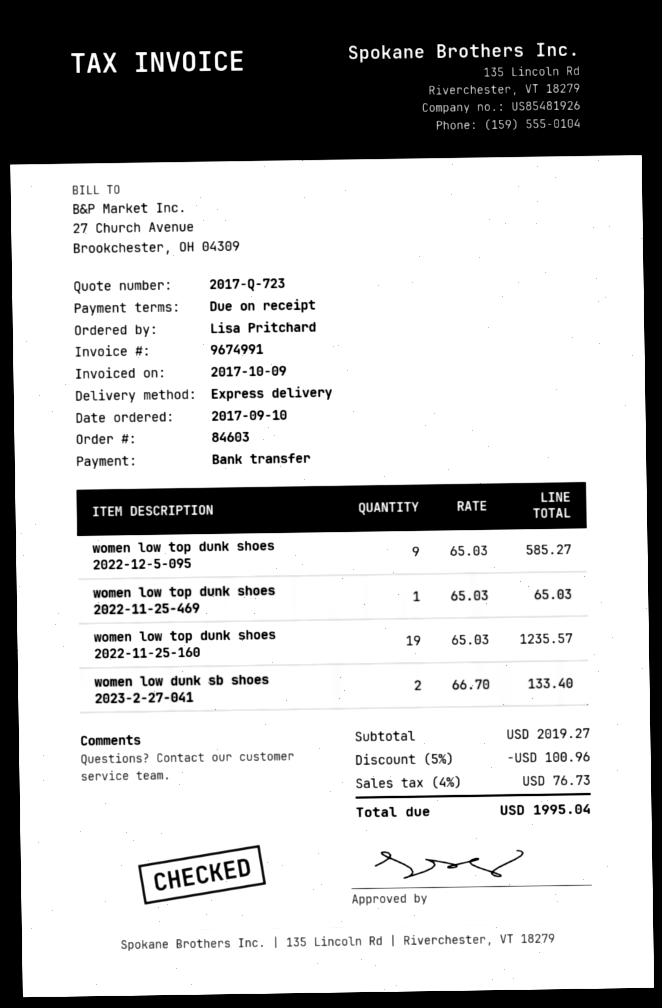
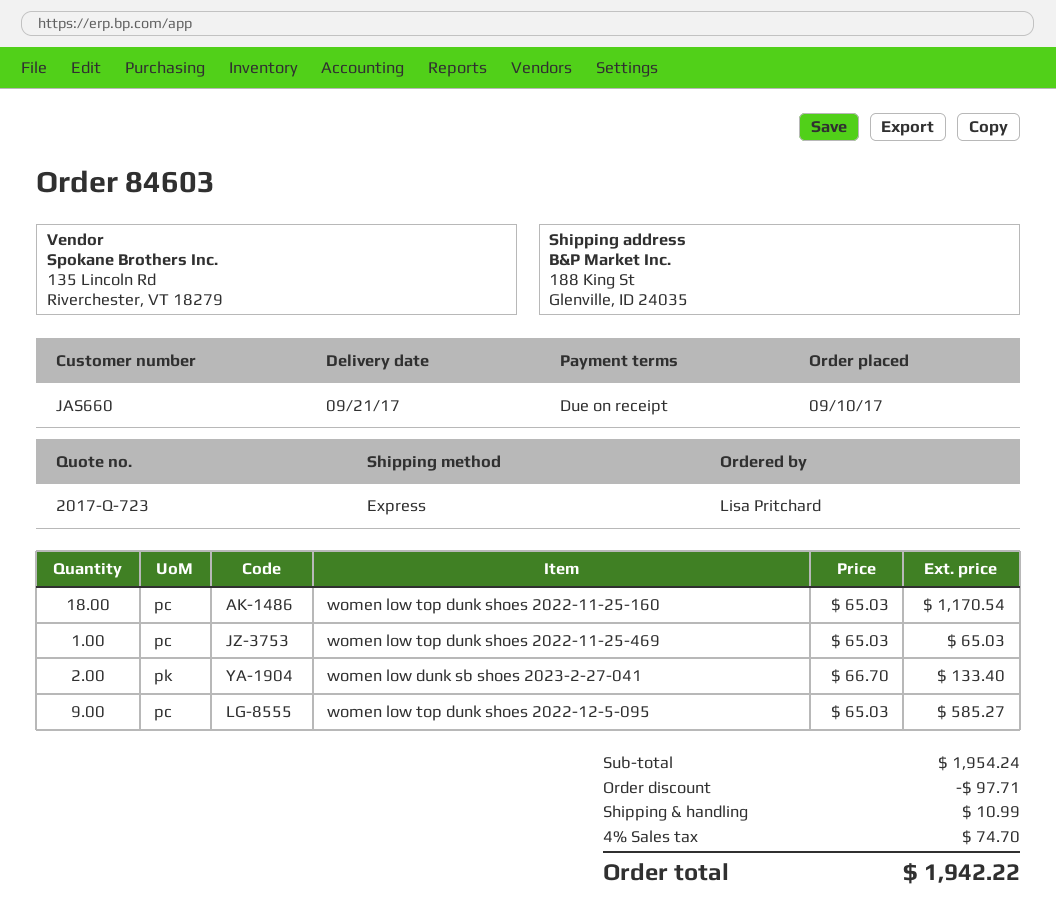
women low top dunk shoes 2022-11-25-160: 19 x 65.03 = 1235.57 -> 18 x 65.03 = 1170.54
subtotal: 2019.27 -> 1954.24
discount: 100.96 -> 97.71
shipping: none -> 10.99
tax: 4% = 76.73 -> 4% = 74.70
total: 1995.04 -> 1942.22

